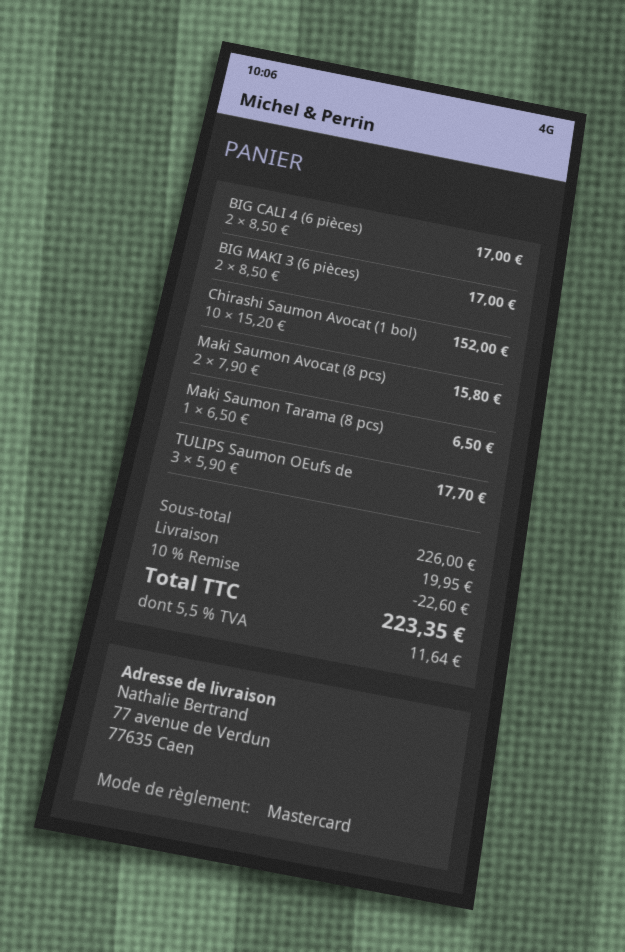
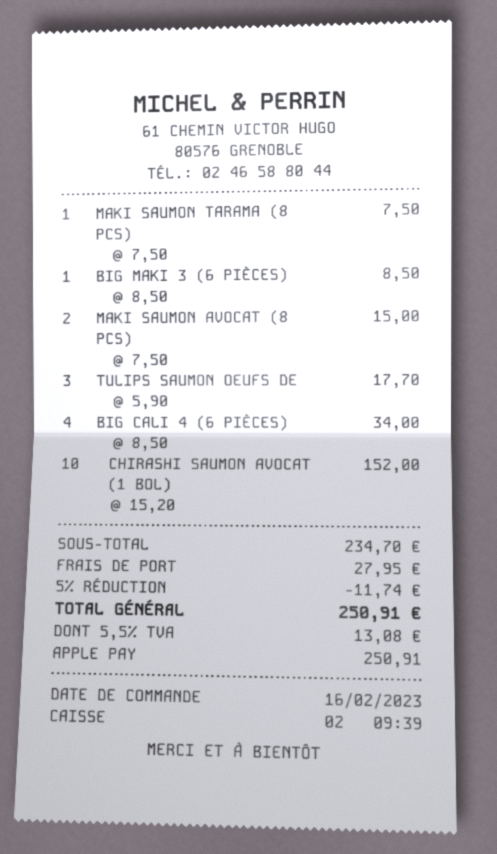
payment method: Mastercard -> Apple Pay
BIG CALI 4 (6 pièces): 2 x 8.50 = 17.00 -> 4 x 8.50 = 34.00
BIG MAKI 3 (6 pièces): 2 x 8.50 = 17.00 -> 1 x 8.50 = 8.50
Maki Saumon Avocat (8 pcs): 2 x 7.90 = 15.80 -> 2 x 7.50 = 15.00
Maki Saumon Tarama (8 pcs): 1 x 6.50 = 6.50 -> 1 x 7.50 = 7.50
subtotal: 226.00 -> 234.70
discount: 10% = 22.60 -> 5% = 11.74
shipping: 19.95 -> 27.95
tax: 5.5% = 11.64 -> 5.5% = 13.08
total: 223.35 -> 250.91

